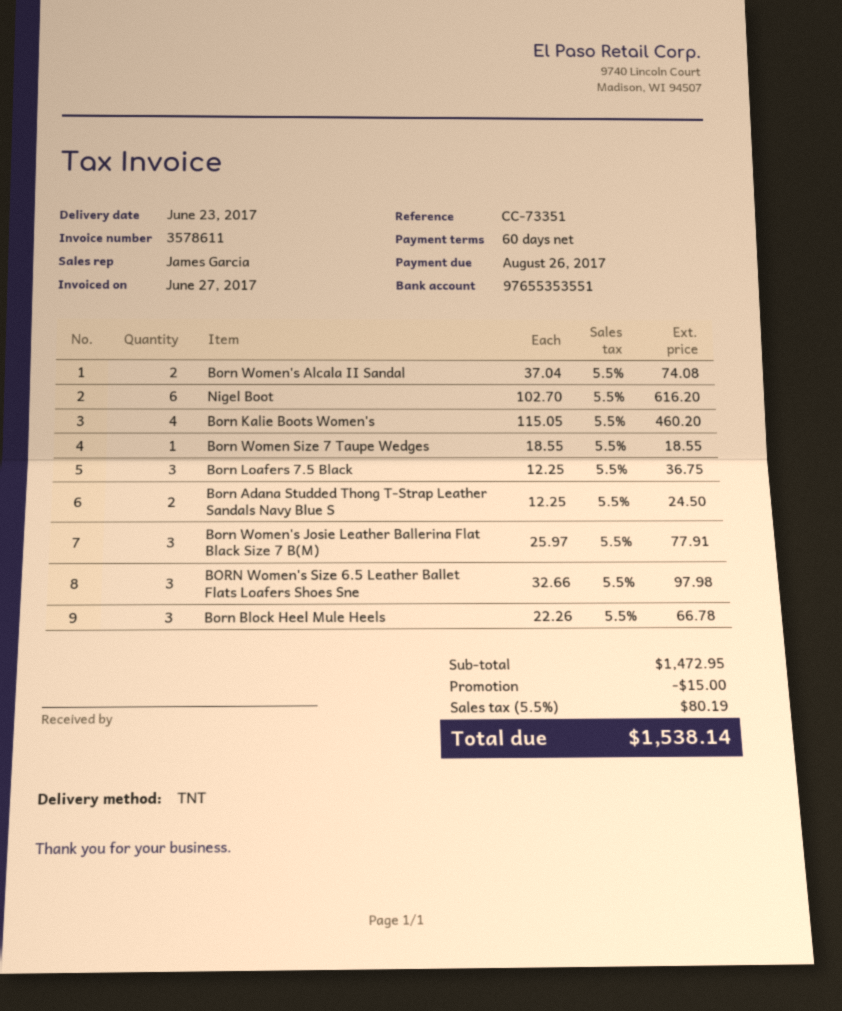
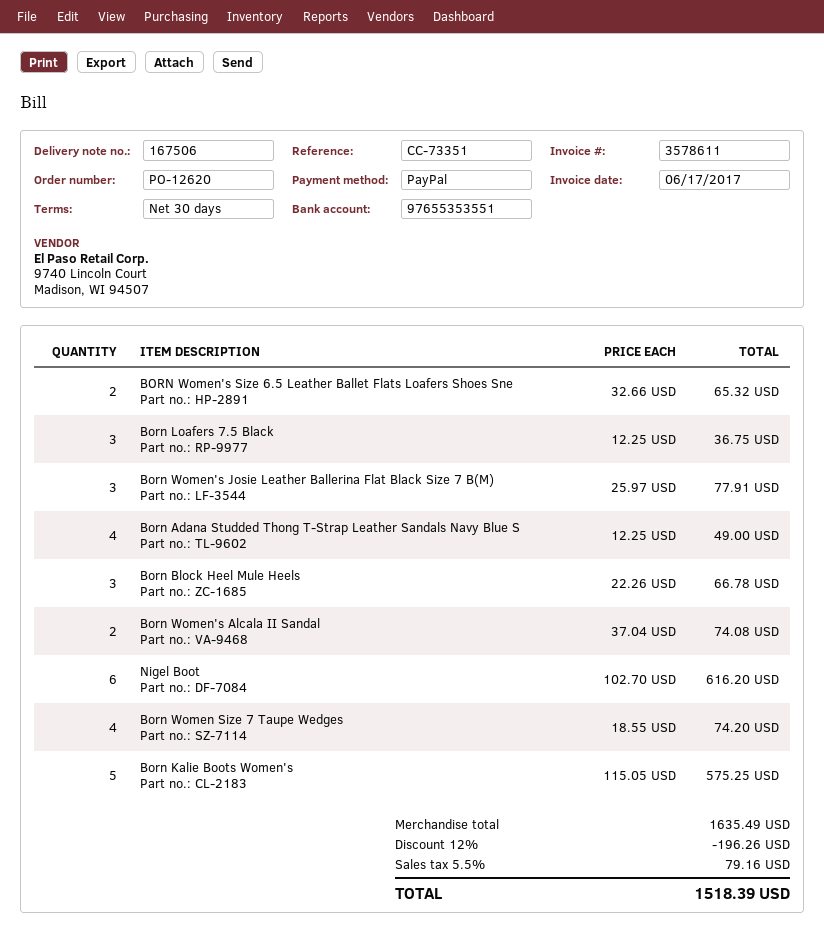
invoice date: 2017-06-27 -> 2017-06-17
payment terms: 60 days -> 30 days
Born Kalie Boots Women's: 4 x 115.05 = 460.20 -> 5 x 115.05 = 575.25
Born Women Size 7 Taupe Wedges: 1 x 18.55 = 18.55 -> 4 x 18.55 = 74.20
Born Adana Studded Thong T-Strap Leather Sandals Navy Blue S: 2 x 12.25 = 24.50 -> 4 x 12.25 = 49.00
BORN Women's Size 6.5 Leather Ballet Flats Loafers Shoes Sne: 3 x 32.66 = 97.98 -> 2 x 32.66 = 65.32
subtotal: 1472.95 -> 1635.49
discount: 15.00 -> 196.26
tax: 5.5% = 80.19 -> 5.5% = 79.16
total: 1538.14 -> 1518.39

